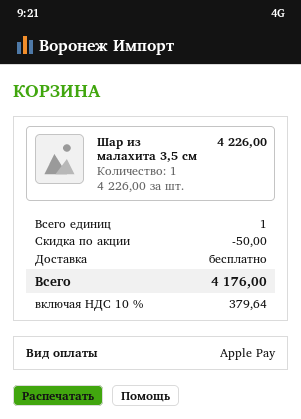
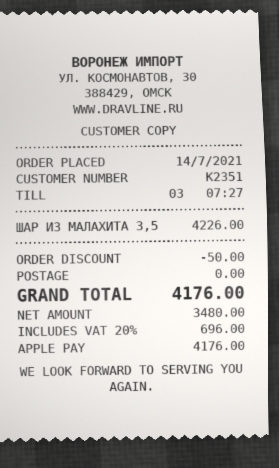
tax: 10% = 379.64 -> 20% = 696.00

